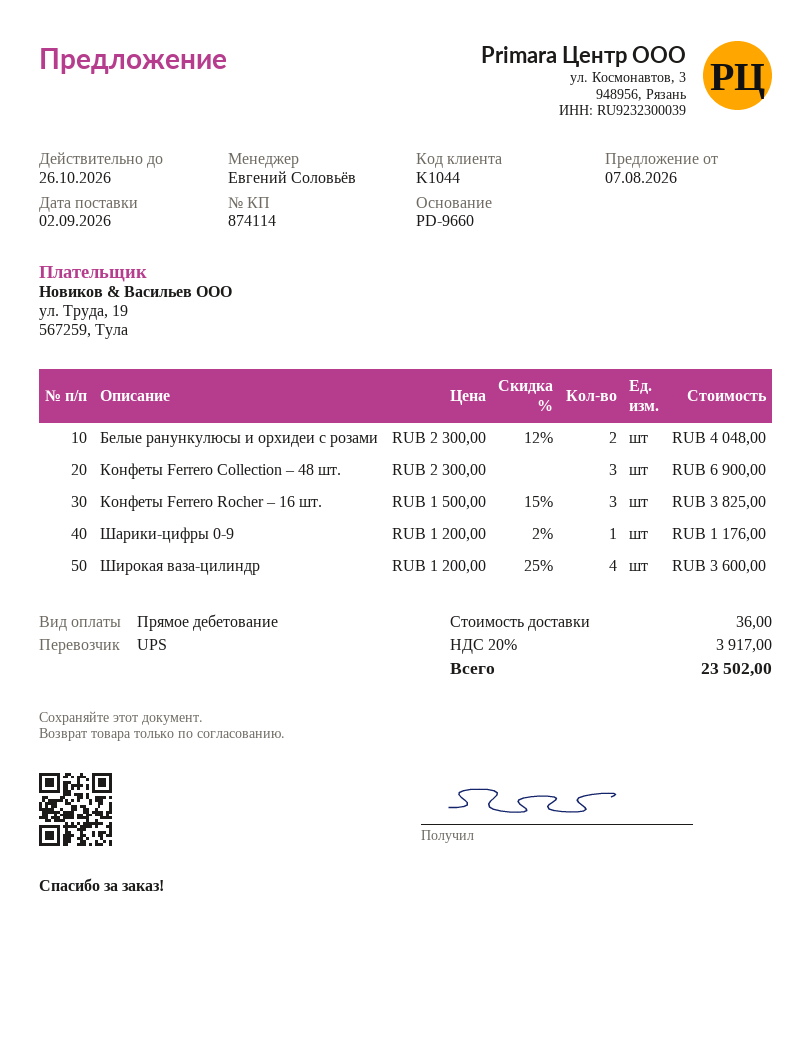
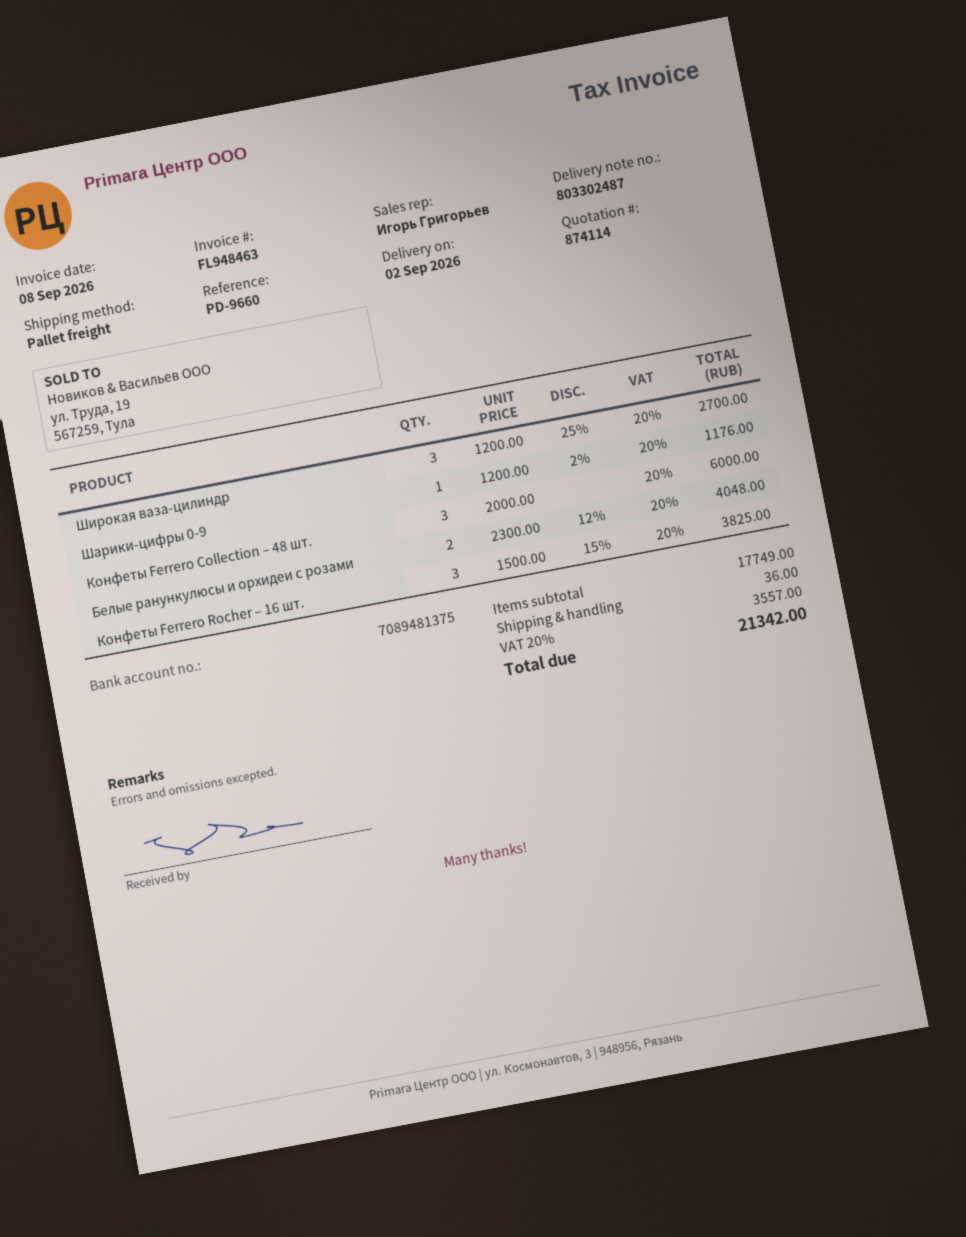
sales rep: Евгений Соловьёв -> Игорь Григорьев
shipping method: UPS -> pallet freight
Конфеты Ferrero Collection – 48 шт.: 3 x 2300.00 = 6900.00 -> 3 x 2000.00 = 6000.00
Широкая ваза-цилиндр: 4 x 1200.00 - 25% = 3600.00 -> 3 x 1200.00 - 25% = 2700.00
tax: 20% = 3917.00 -> 20% = 3557.00
total: 23502.00 -> 21342.00

